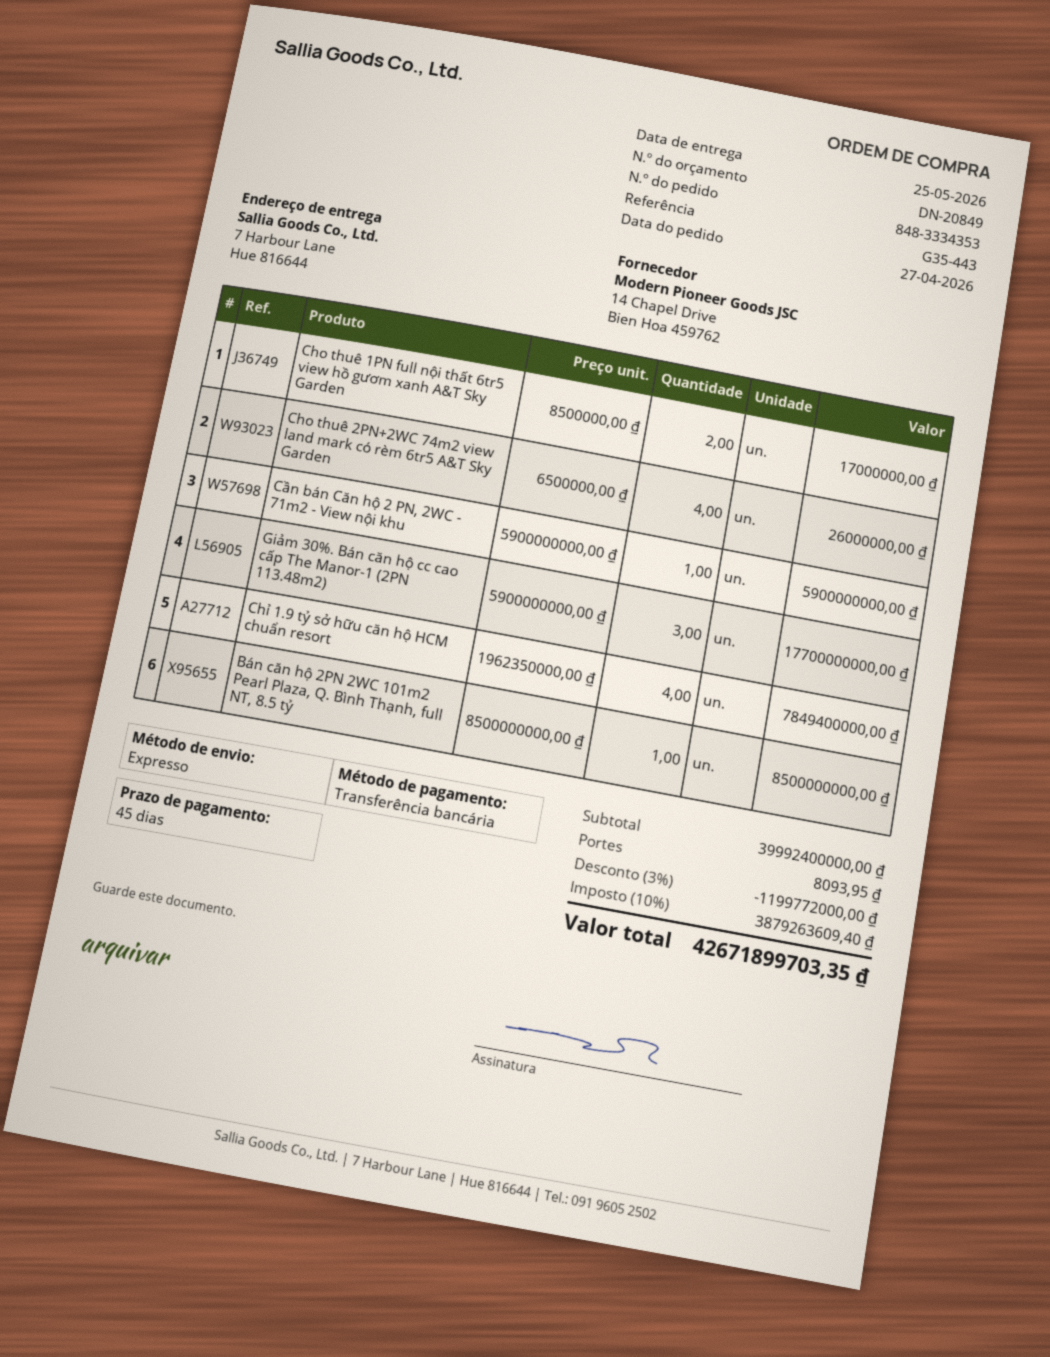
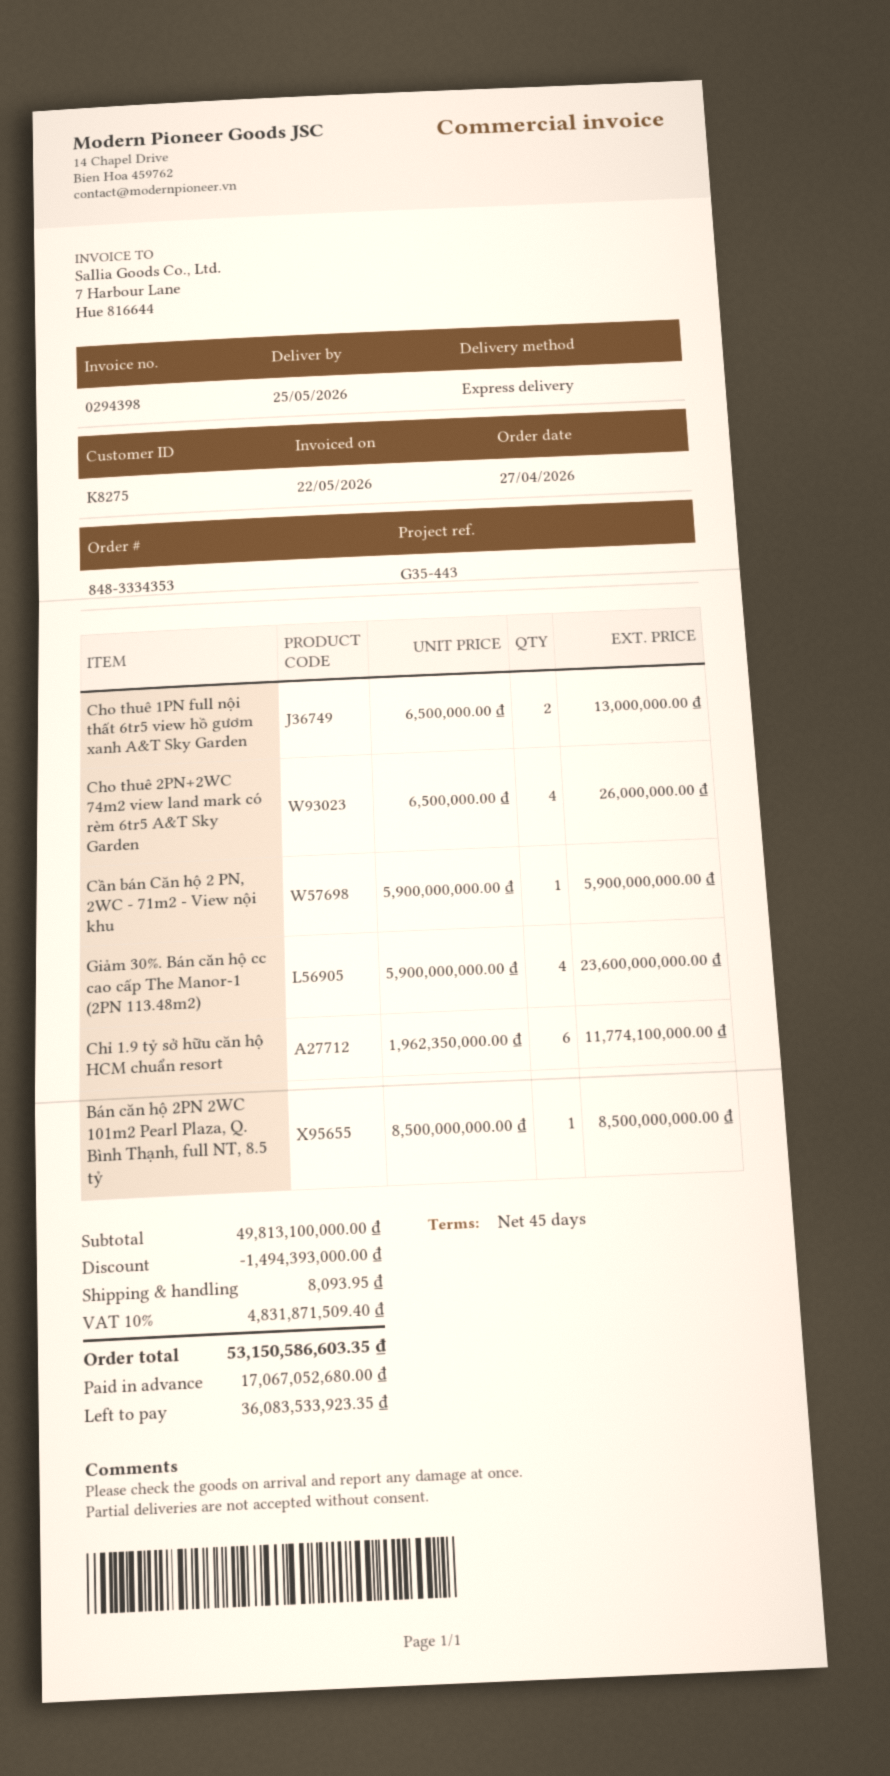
Cho thuê 1PN full nội thất 6tr5 view hồ gươm xanh A&T Sky Garden: 2 x 8500000.00 = 17000000.00 -> 2 x 6500000.00 = 13000000.00
Giảm 30%. Bán căn hộ cc cao cấp The Manor-1 (2PN 113.48m2): 3 x 5900000000.00 = 17700000000.00 -> 4 x 5900000000.00 = 23600000000.00
Chỉ 1.9 tỷ sở hữu căn hộ HCM chuẩn resort: 4 x 1962350000.00 = 7849400000.00 -> 6 x 1962350000.00 = 11774100000.00
subtotal: 39992400000.00 -> 49813100000.00
discount: 1199772000.00 -> 1494393000.00
tax: 10% = 3879263609.40 -> 10% = 4831871509.40
total: 42671899703.35 -> 53150586603.35

